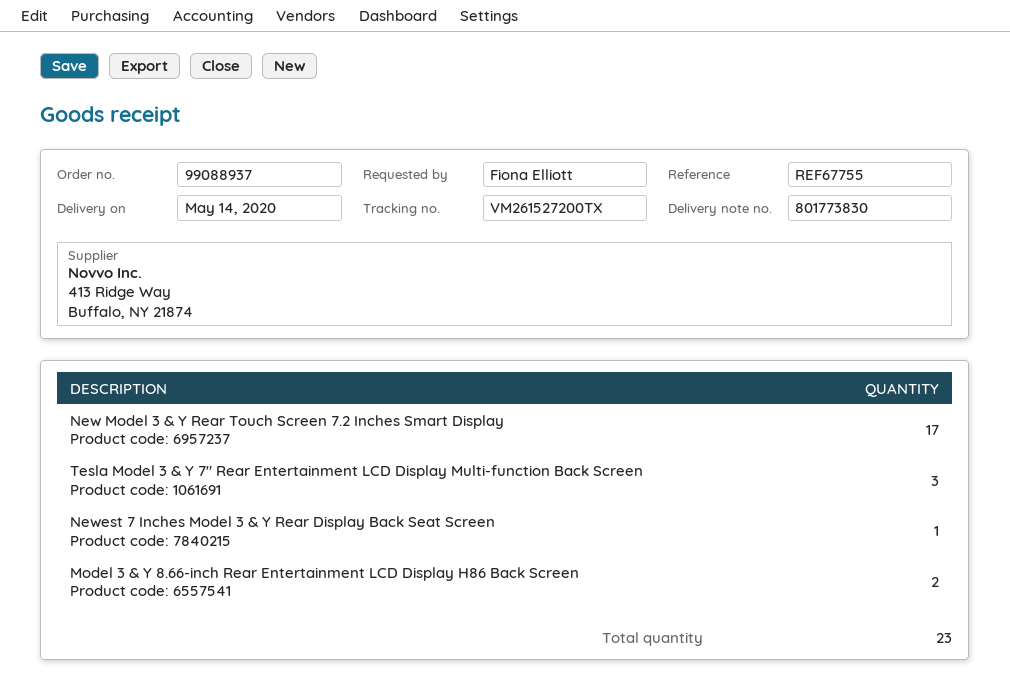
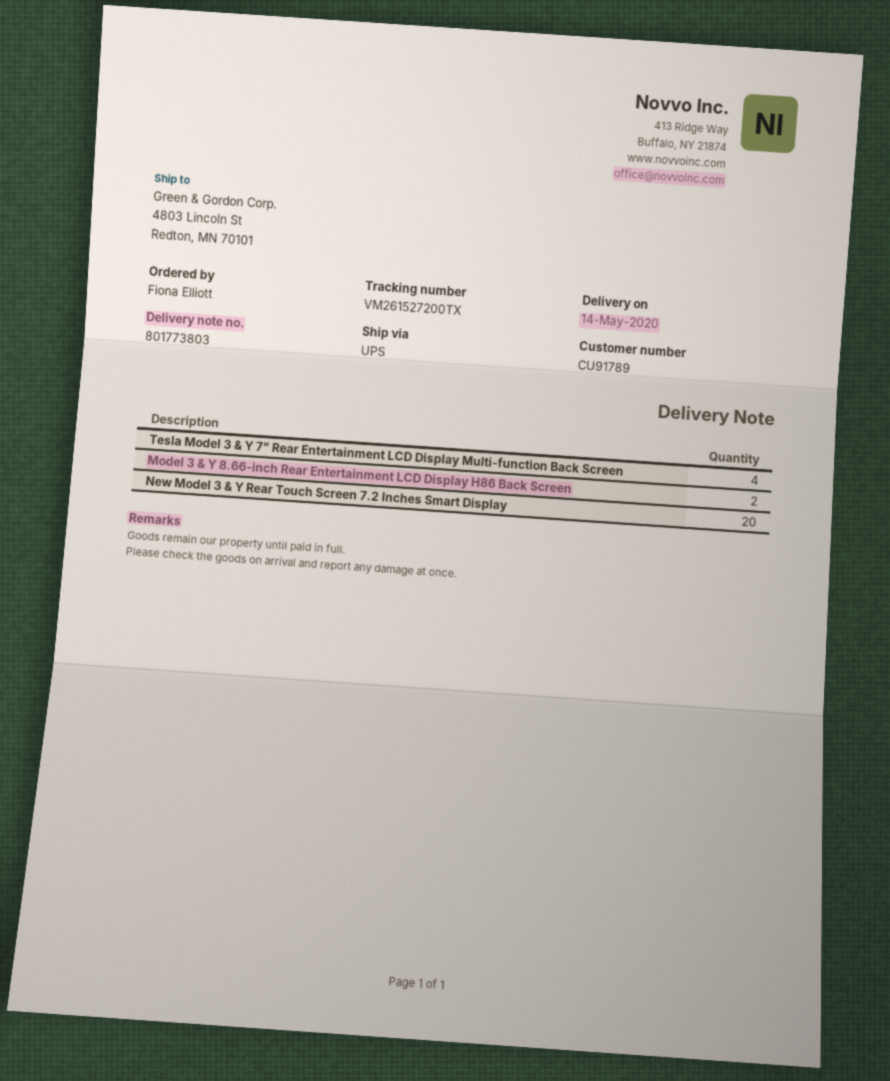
delivery note number: 801773830 -> 801773803
New Model 3 & Y Rear Touch Screen 7.2 Inches Smart Display: 17 -> 20
Tesla Model 3 & Y 7" Rear Entertainment LCD Display Multi-function Back Screen: 3 -> 4
Newest 7 Inches Model 3 & Y Rear Display Back Seat Screen: 1 -> none

